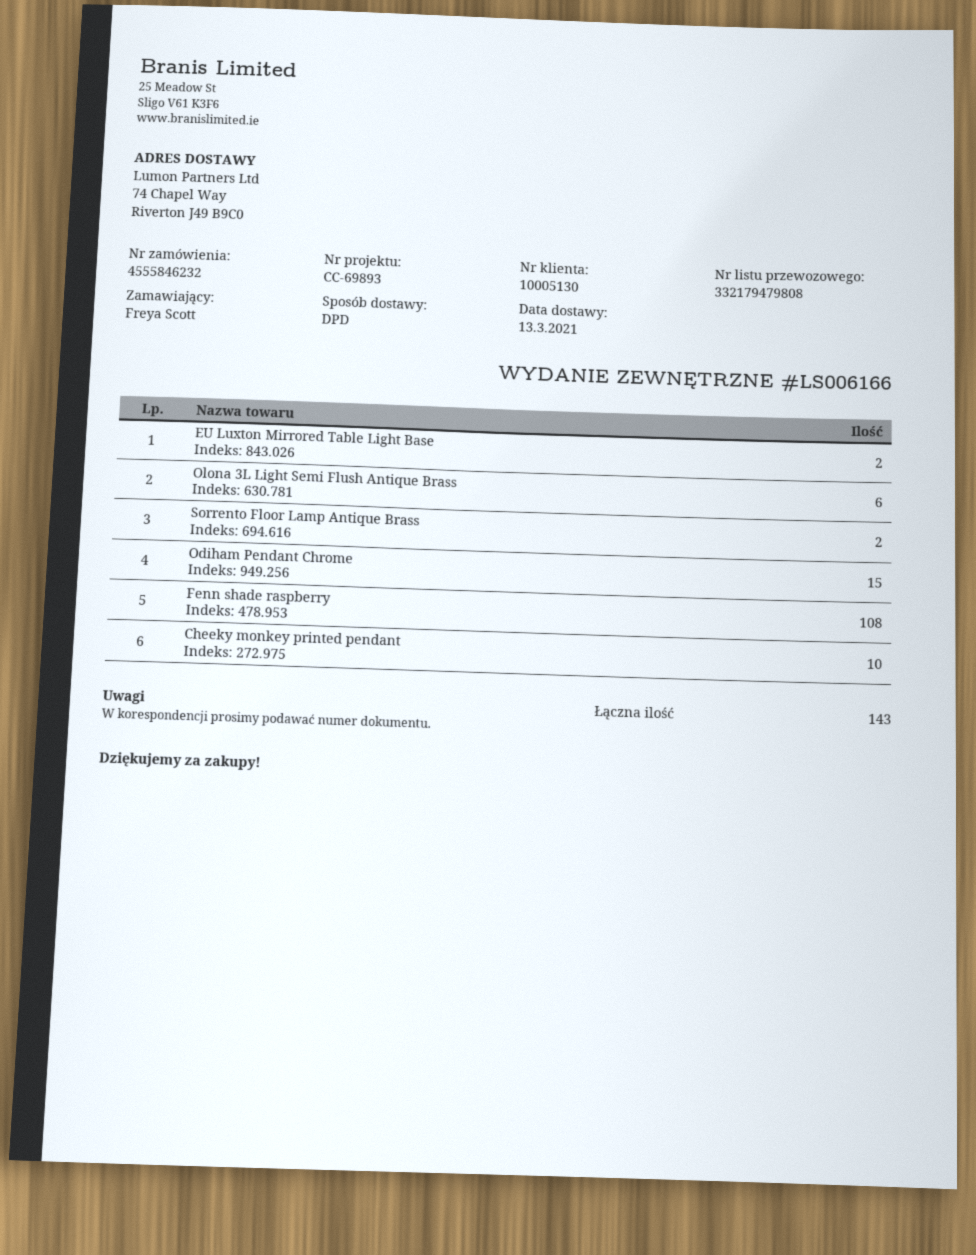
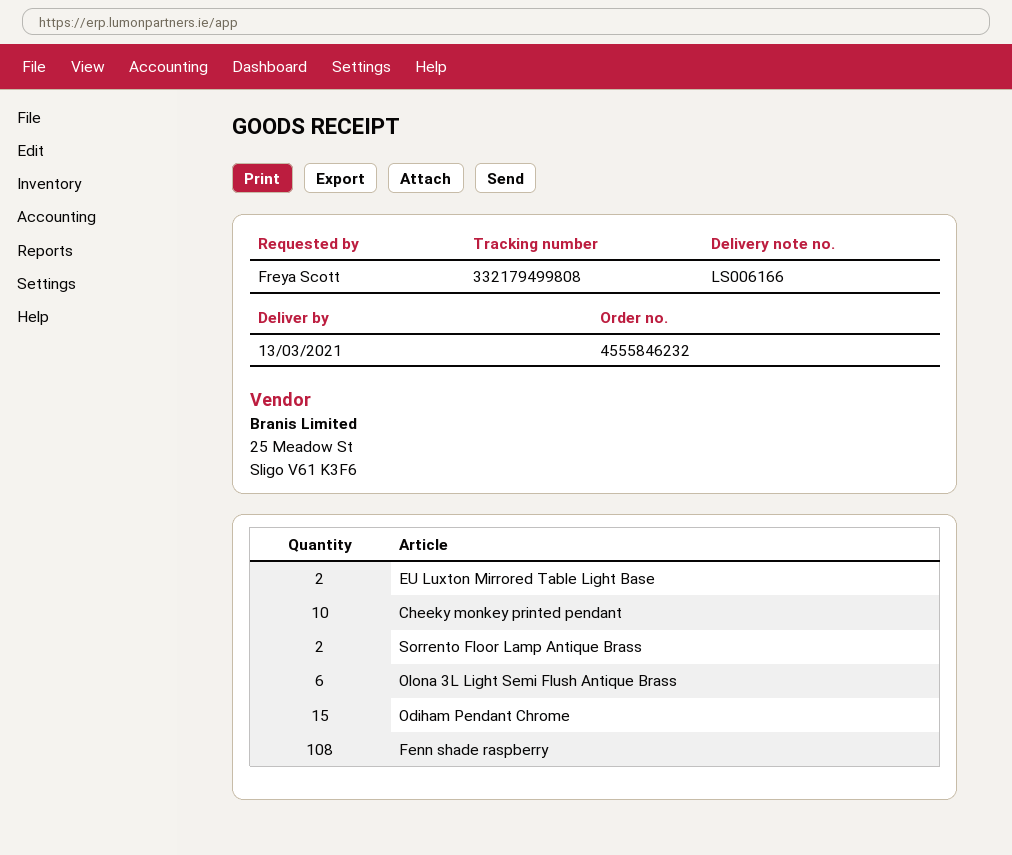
tracking number: 332179479808 -> 332179499808

